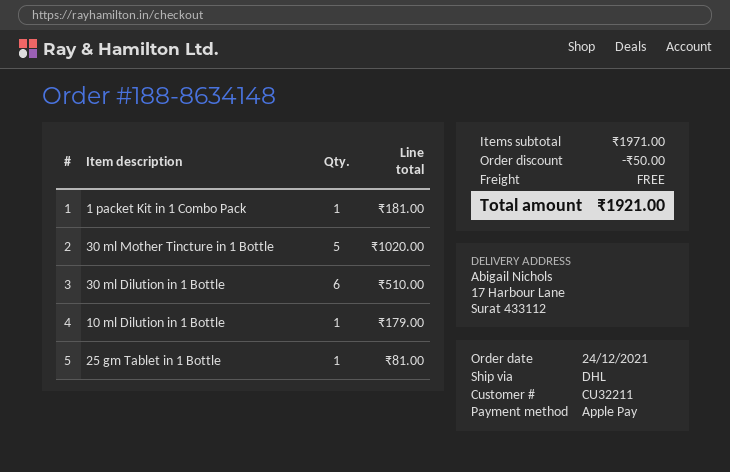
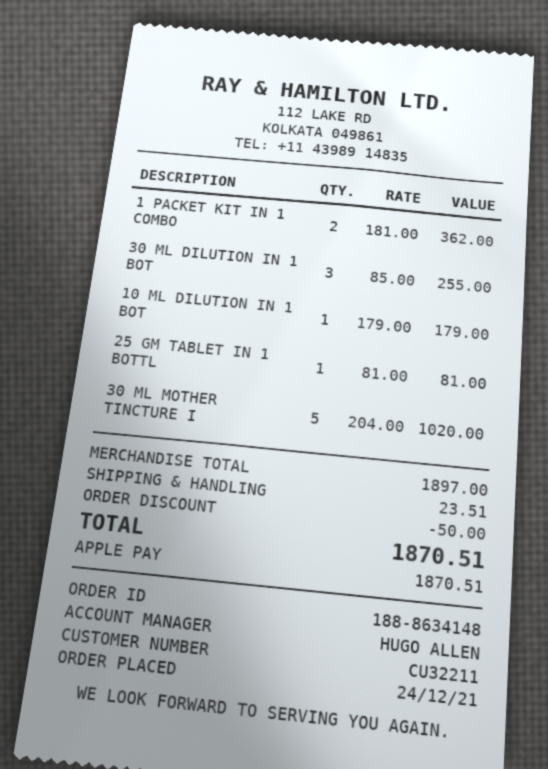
1 packet Kit in 1 Combo Pack: 1 for 181.00 -> 2 for 362.00
30 ml Dilution in 1 Bottle: 6 for 510.00 -> 3 for 255.00
subtotal: 1971.00 -> 1897.00
shipping: 0.00 -> 23.51
total: 1921.00 -> 1870.51

